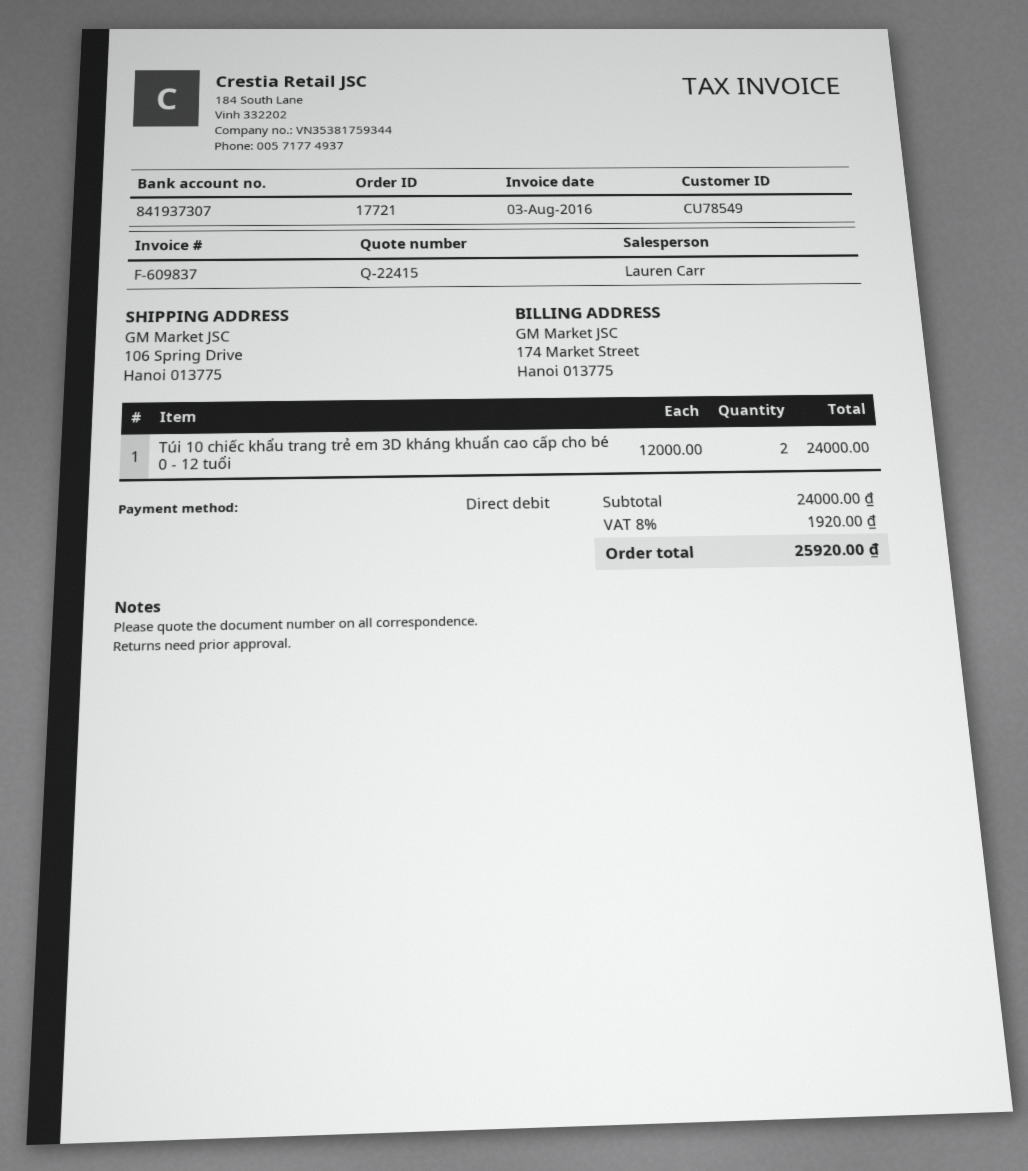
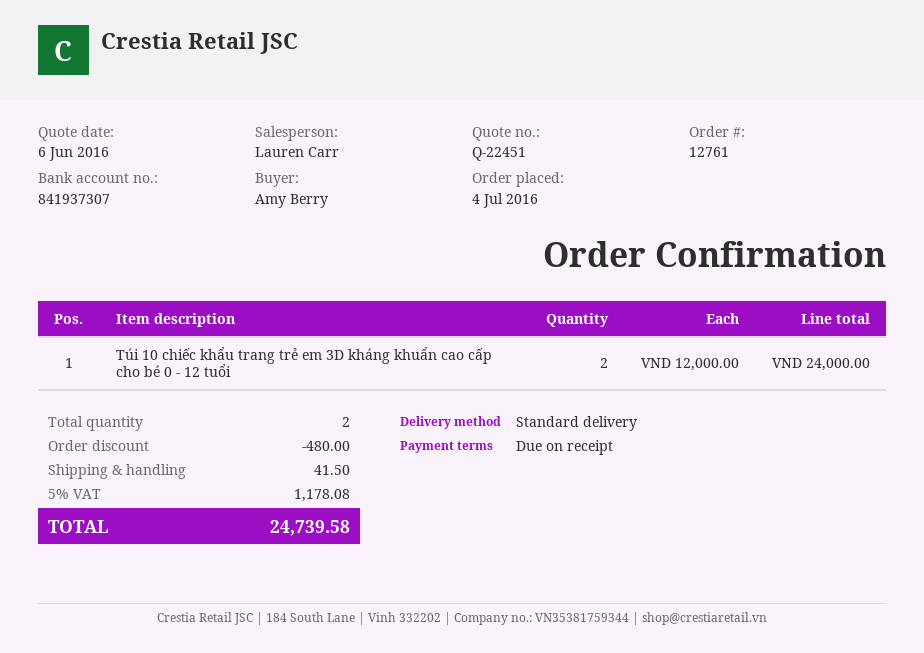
quote number: Q-22415 -> Q-22451
order number: 17721 -> 12761
discount: none -> 480.00
shipping: none -> 41.50
tax: 8% = 1920.00 -> 5% = 1178.08
total: 25920.00 -> 24739.58

